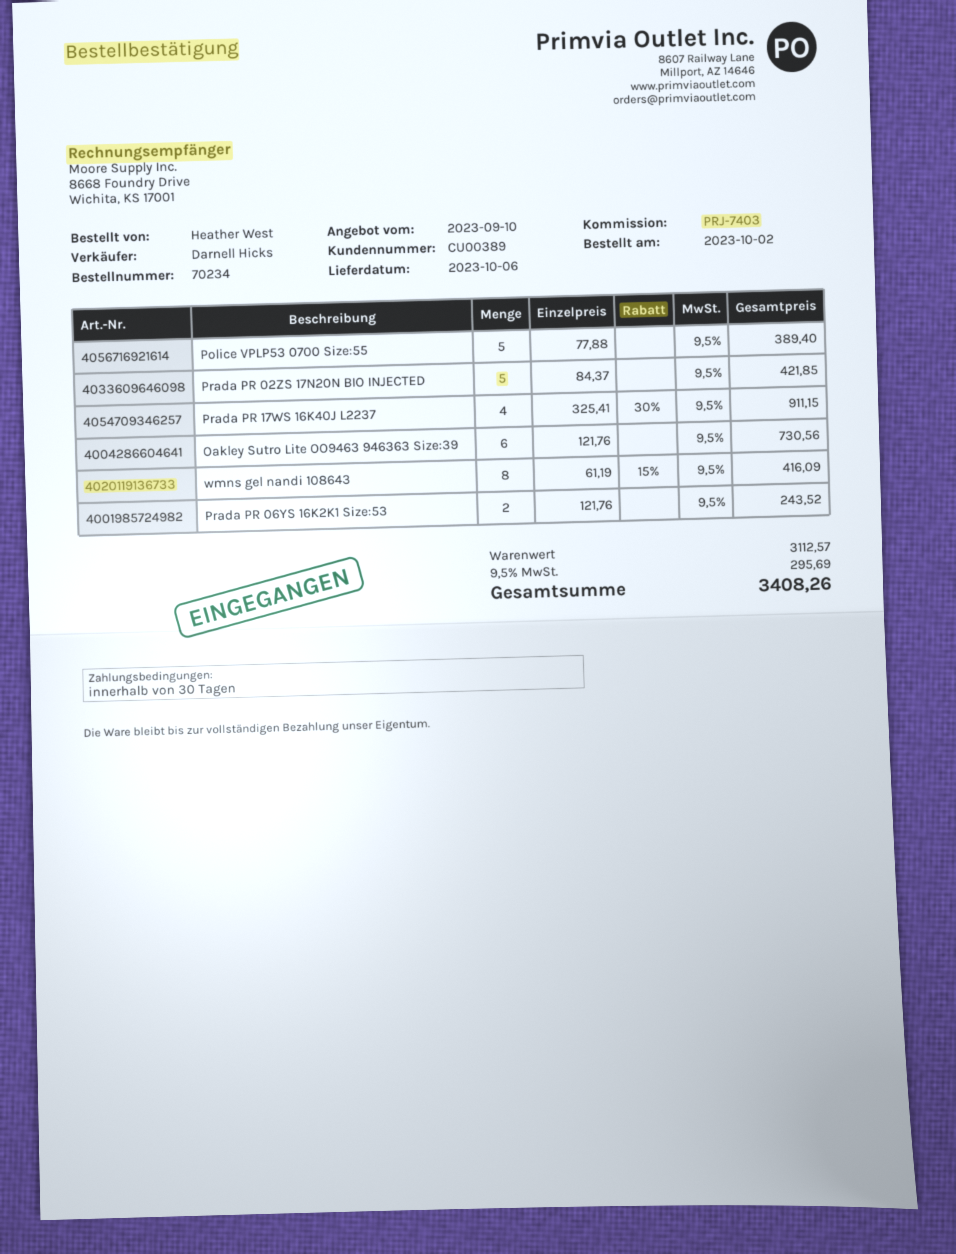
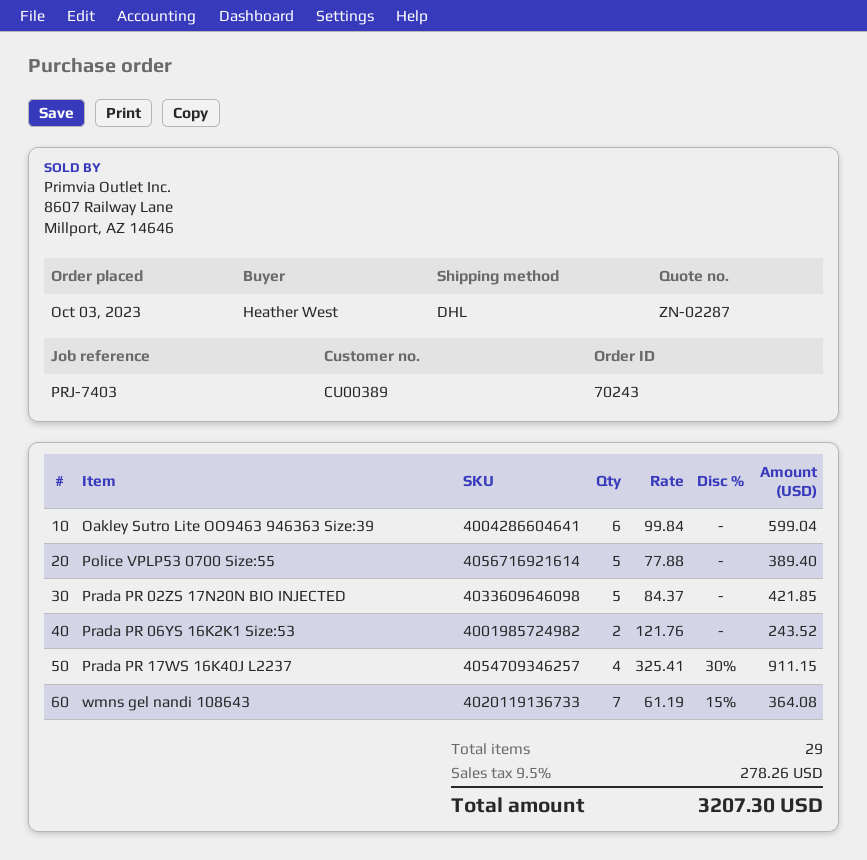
order number: 70234 -> 70243
order date: 2023-10-02 -> 2023-10-03
Oakley Sutro Lite OO9463 946363 Size:39: 6 x 121.76 = 730.56 -> 6 x 99.84 = 599.04
wmns gel nandi 108643: 8 x 61.19 - 15% = 416.09 -> 7 x 61.19 - 15% = 364.08
tax: 9.5% = 295.69 -> 9.5% = 278.26
total: 3408.26 -> 3207.30

